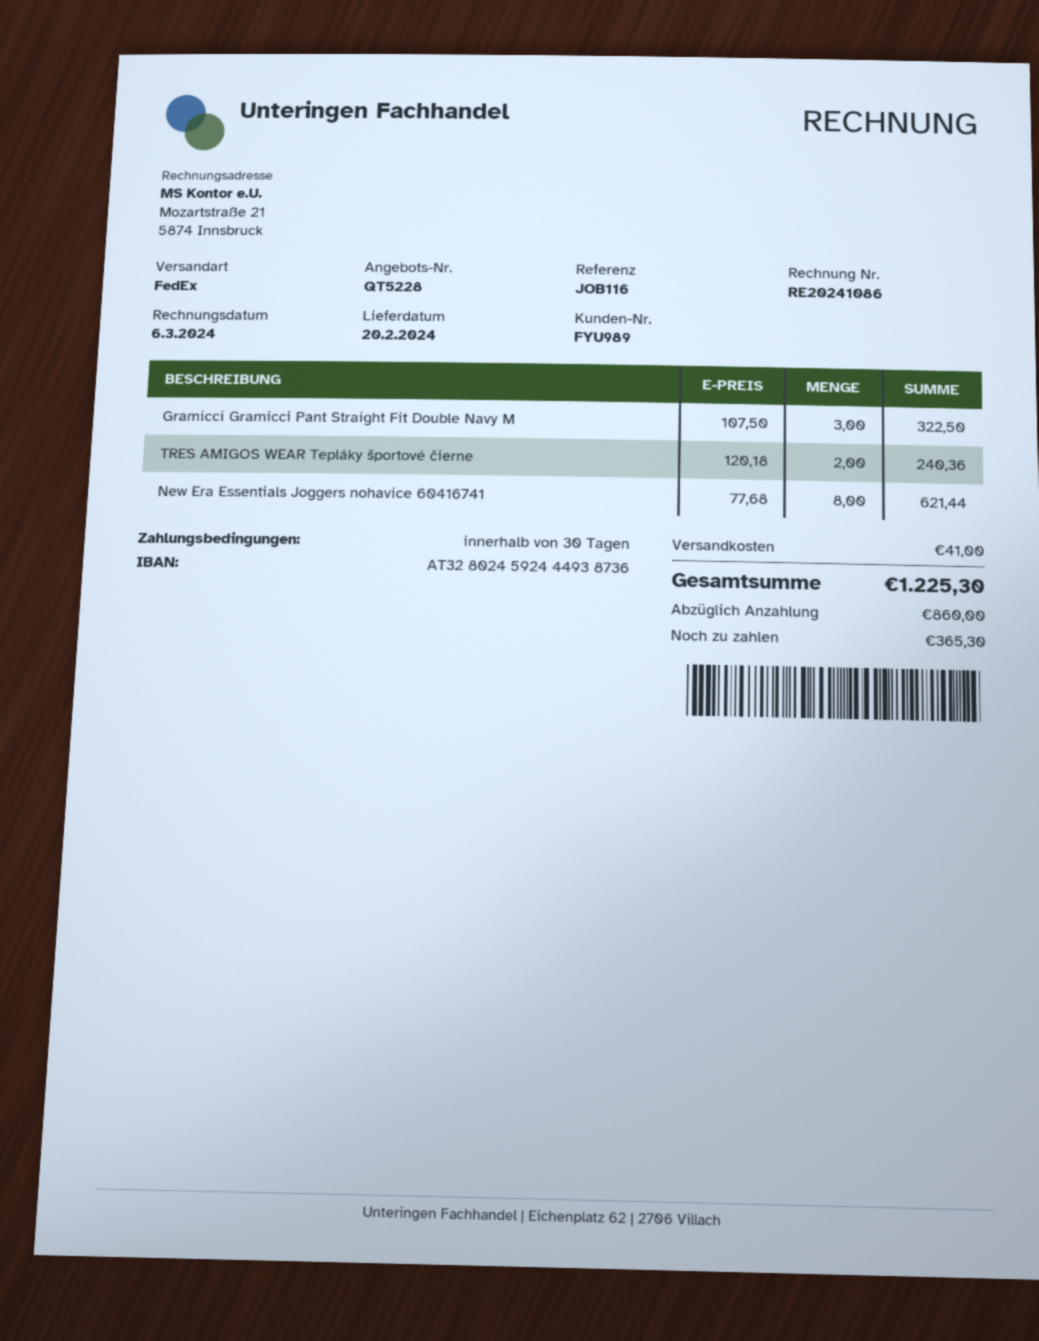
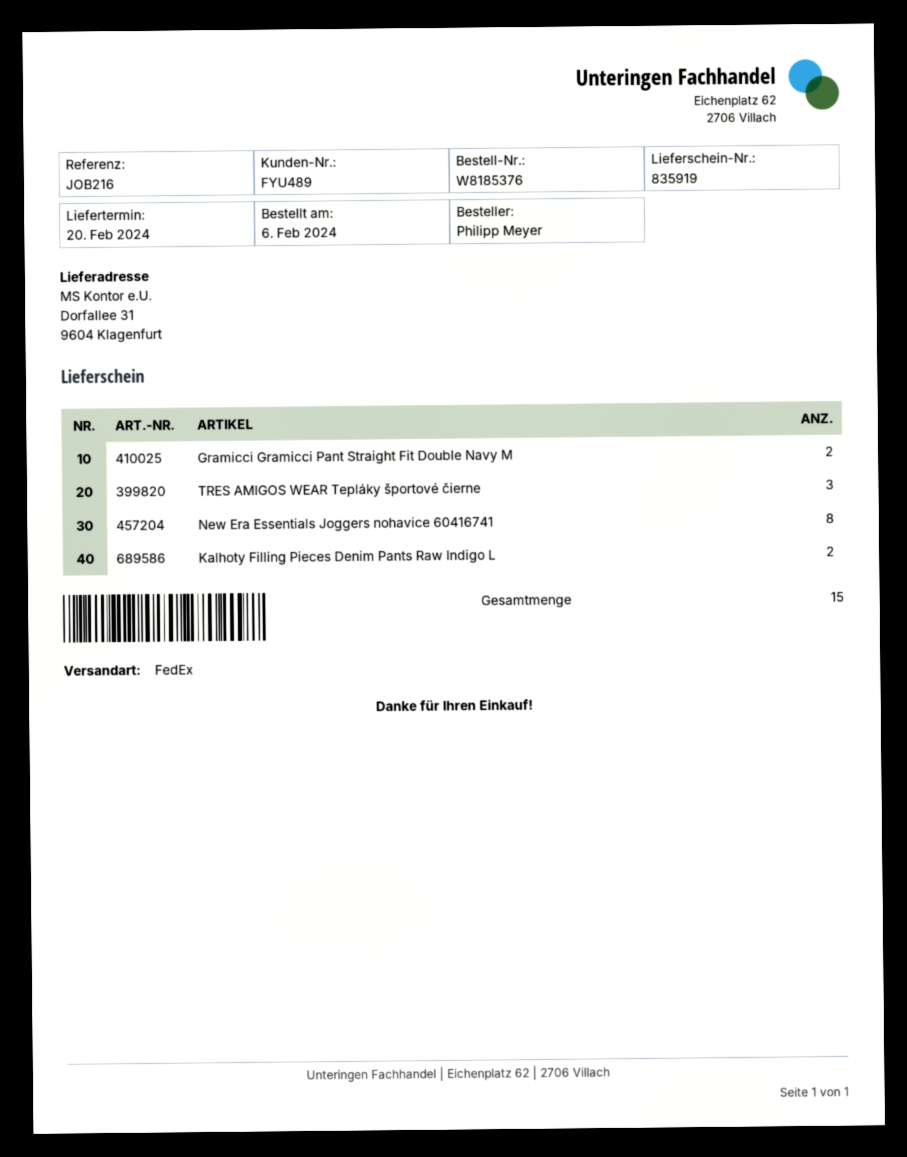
customer number: FYU989 -> FYU489
reference: JOB116 -> JOB216
Gramicci Gramicci Pant Straight Fit Double Navy M: 3 -> 2
TRES AMIGOS WEAR Tepláky športové čierne: 2 -> 3
Kalhoty Filling Pieces Denim Pants Raw Indigo L: none -> 2

